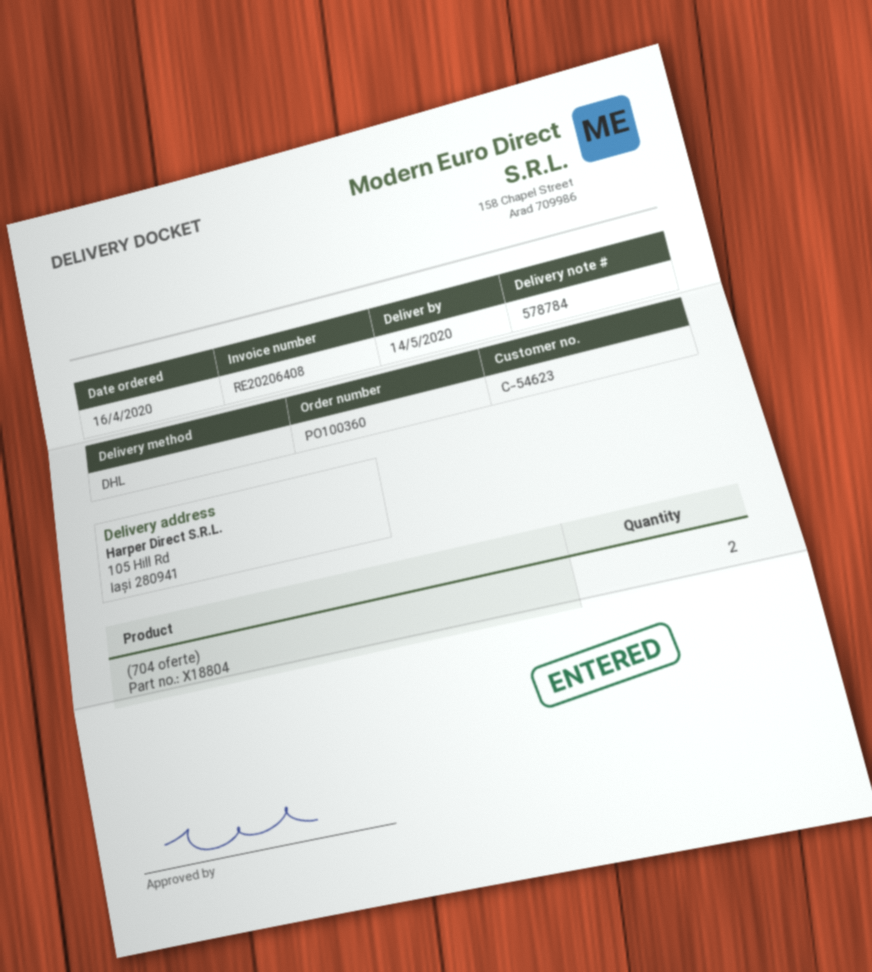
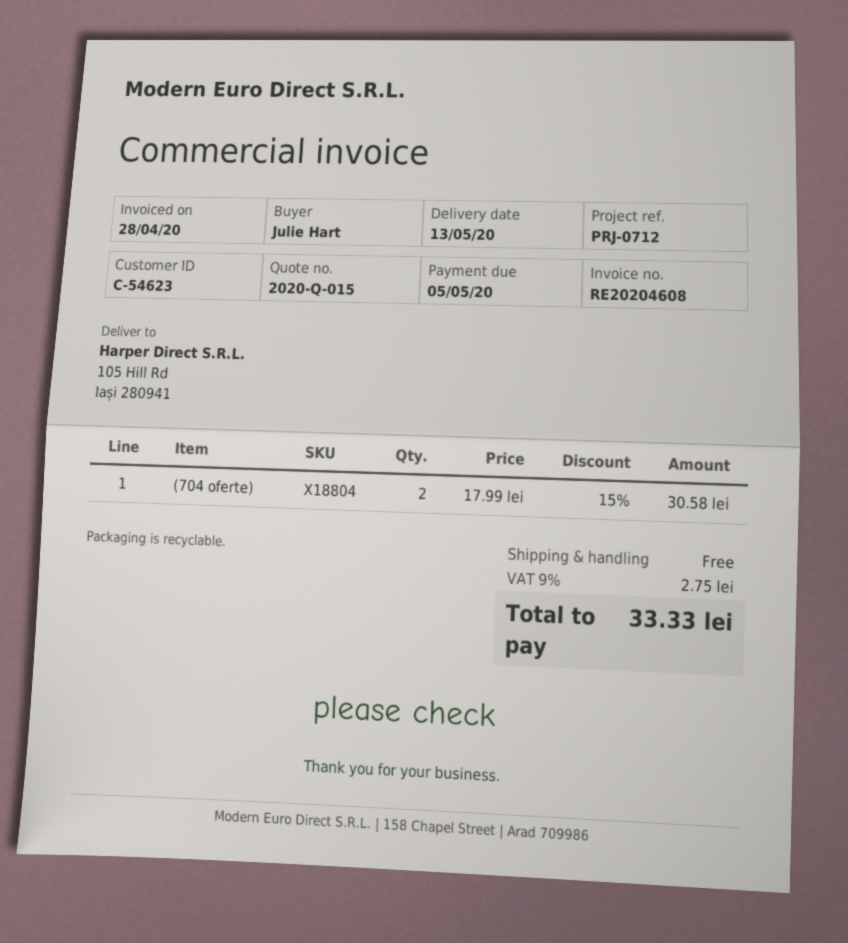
delivery date: 2020-05-14 -> 2020-05-13
invoice number: RE20206408 -> RE20204608

